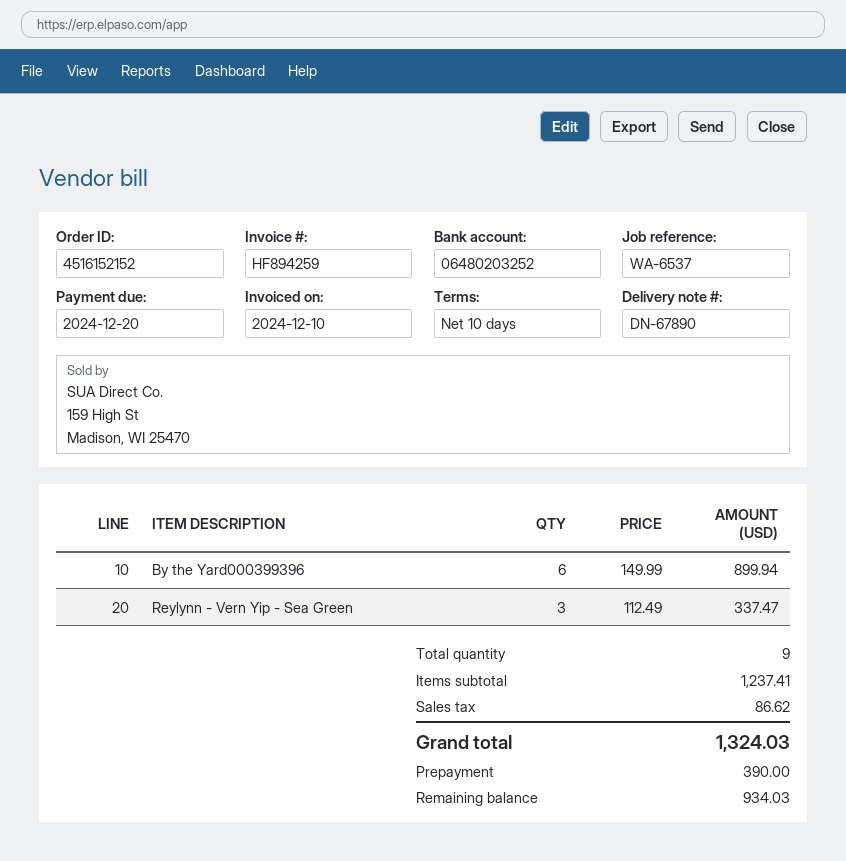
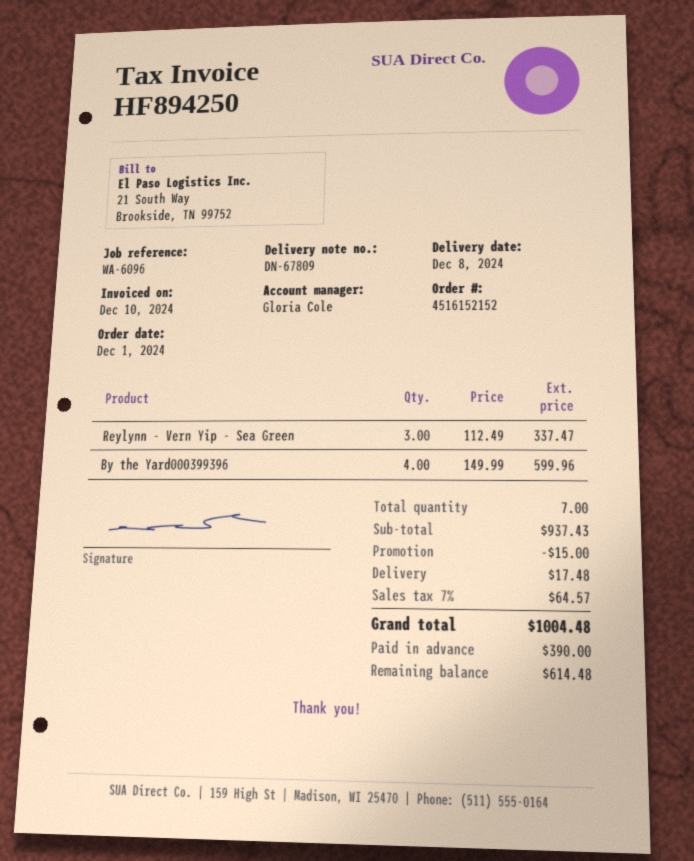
delivery note number: DN-67890 -> DN-67809
invoice number: HF894259 -> HF894250
reference: WA-6537 -> WA-6096
By the Yard000399396: 6 x 149.99 = 899.94 -> 4 x 149.99 = 599.96
total quantity: 9 -> 7
subtotal: 1237.41 -> 937.43
discount: none -> 15.00
shipping: none -> 17.48
tax: 86.62 -> 64.57
total: 1324.03 -> 1004.48
balance: 934.03 -> 614.48

